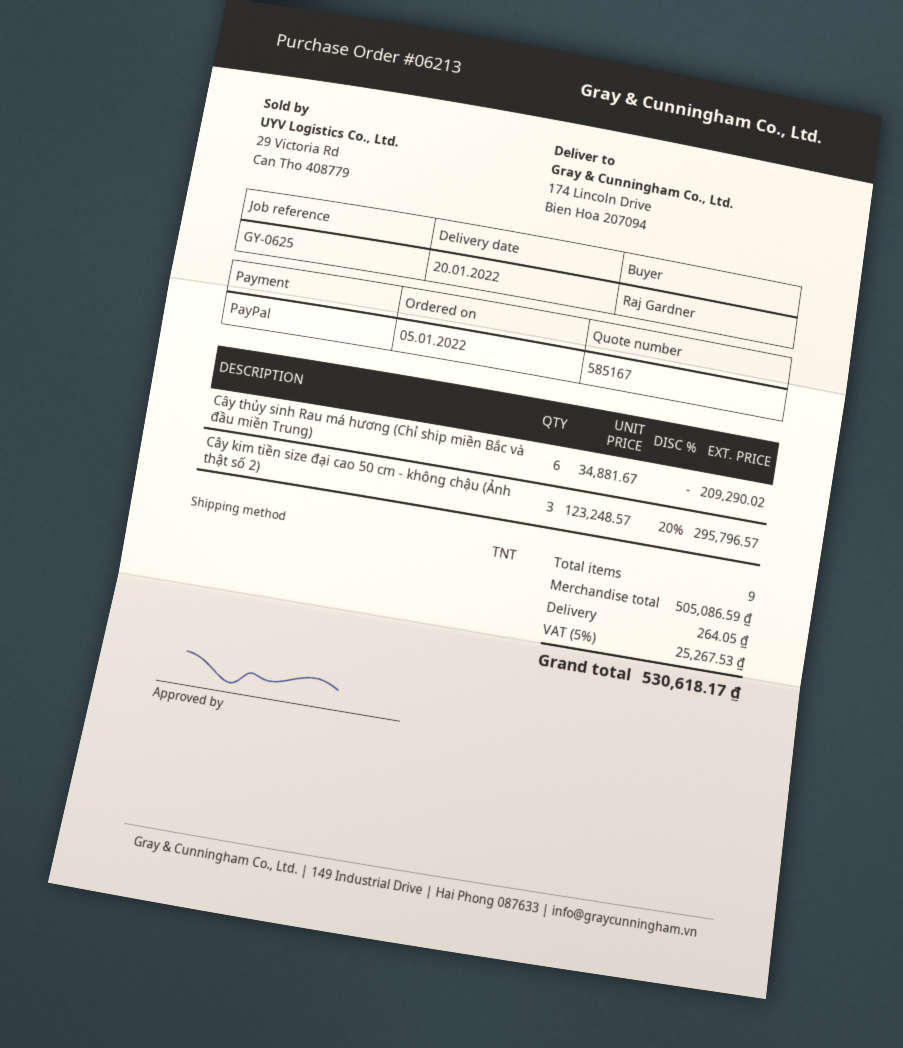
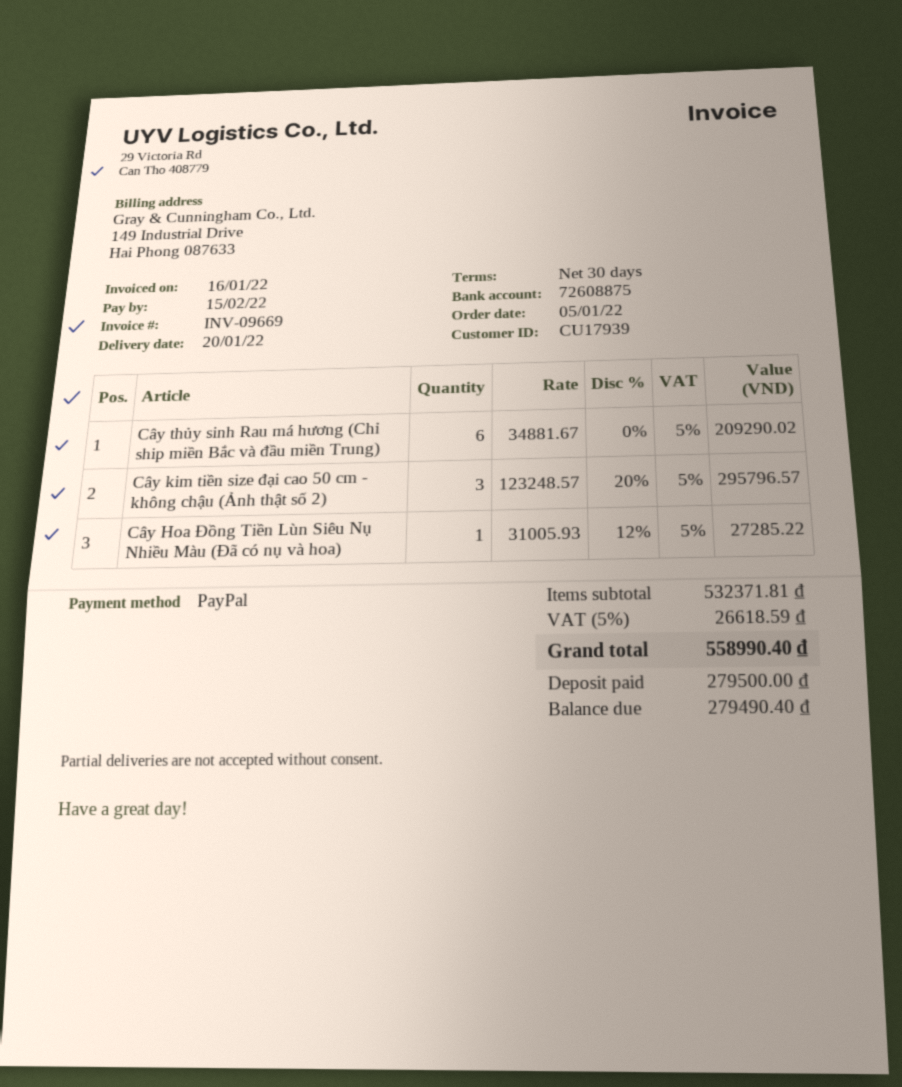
Cây Hoa Đồng Tiền Lùn Siêu Nụ Nhiều Màu (Đã có nụ và hoa): none -> 1 x 31005.93 - 12% = 27285.22
subtotal: 505086.59 -> 532371.81
shipping: 264.05 -> none
tax: 5% = 25267.53 -> 5% = 26618.59
total: 530618.17 -> 558990.40

